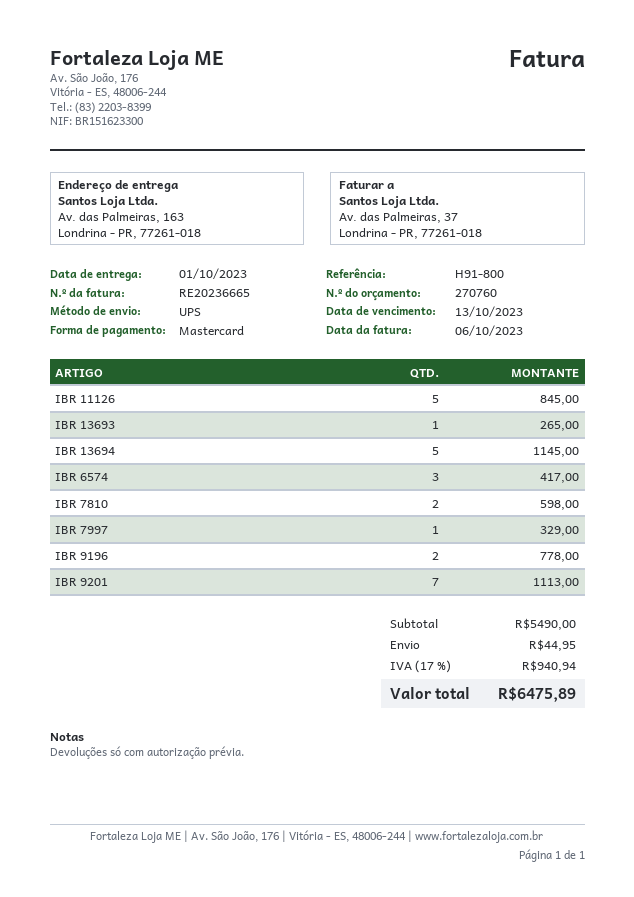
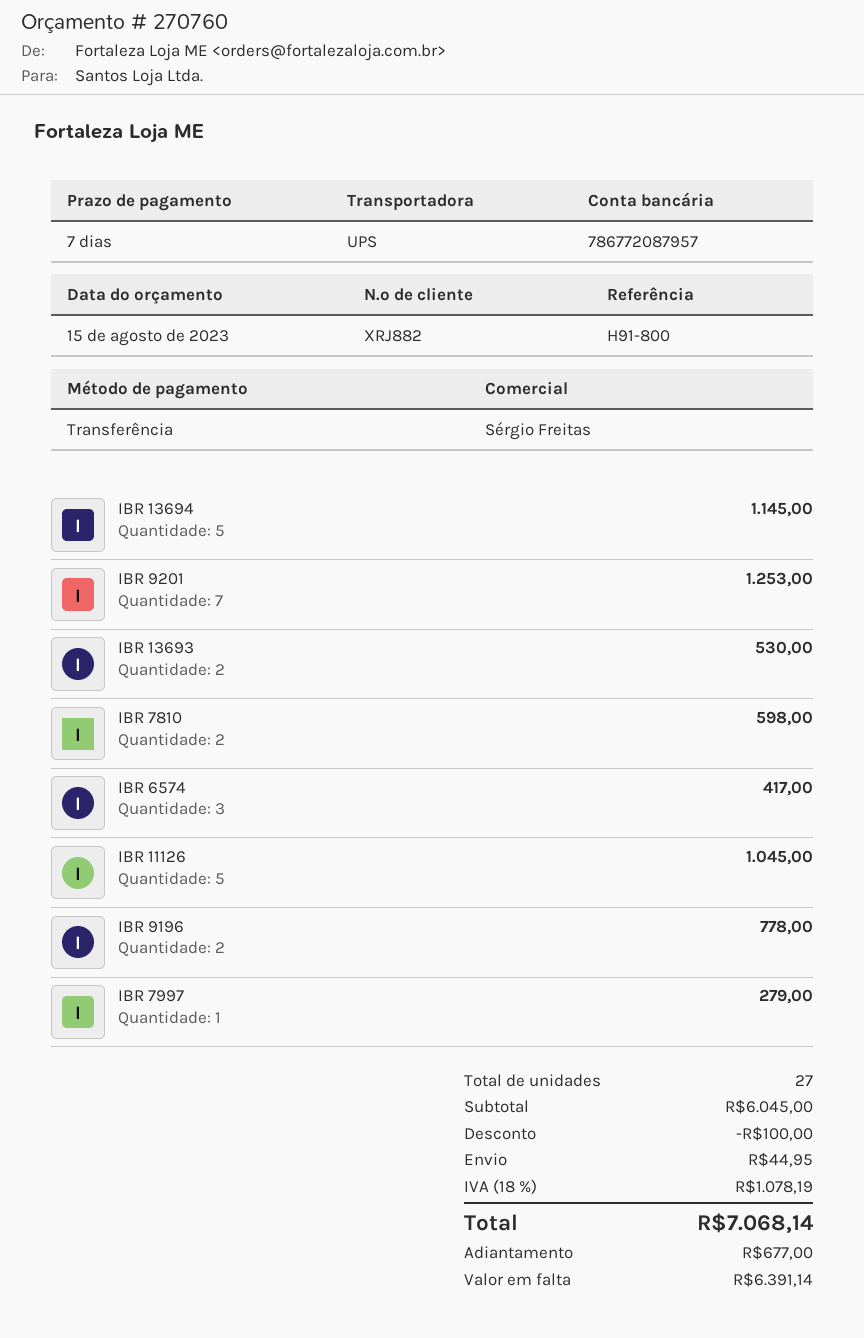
payment method: Mastercard -> bank transfer
IBR 11126: 5 for 845.00 -> 5 for 1045.00
IBR 13693: 1 for 265.00 -> 2 for 530.00
IBR 7997: 1 for 329.00 -> 1 for 279.00
IBR 9201: 7 for 1113.00 -> 7 for 1253.00
subtotal: 5490.00 -> 6045.00
discount: none -> 100.00
tax: 17% = 940.94 -> 18% = 1078.19
total: 6475.89 -> 7068.14

